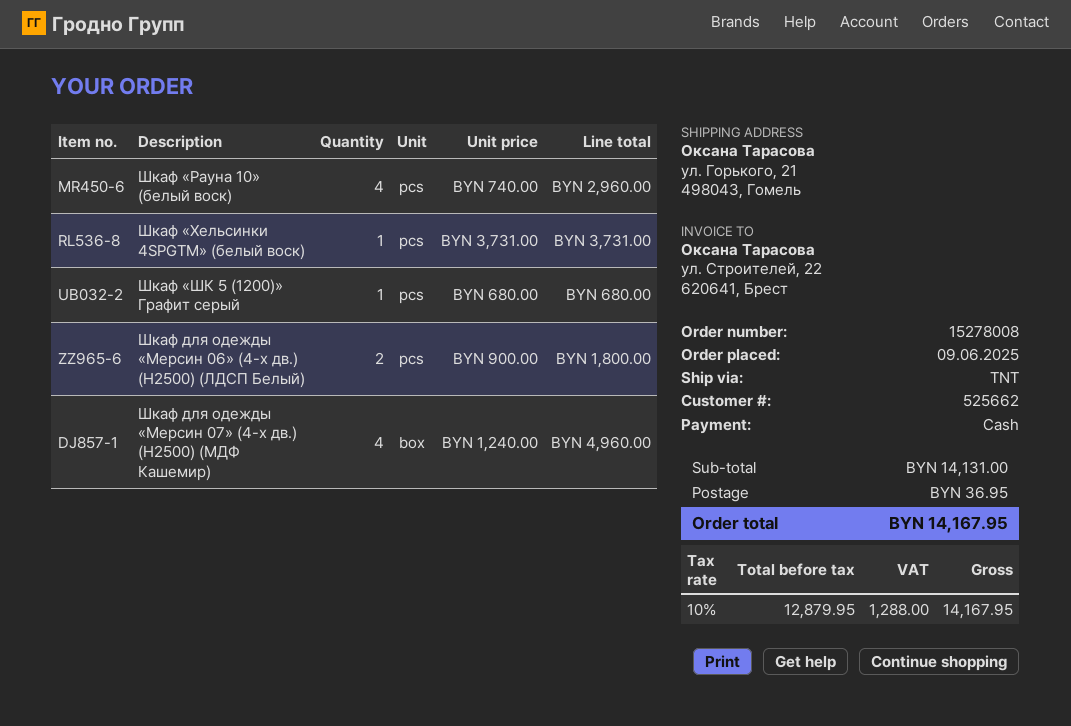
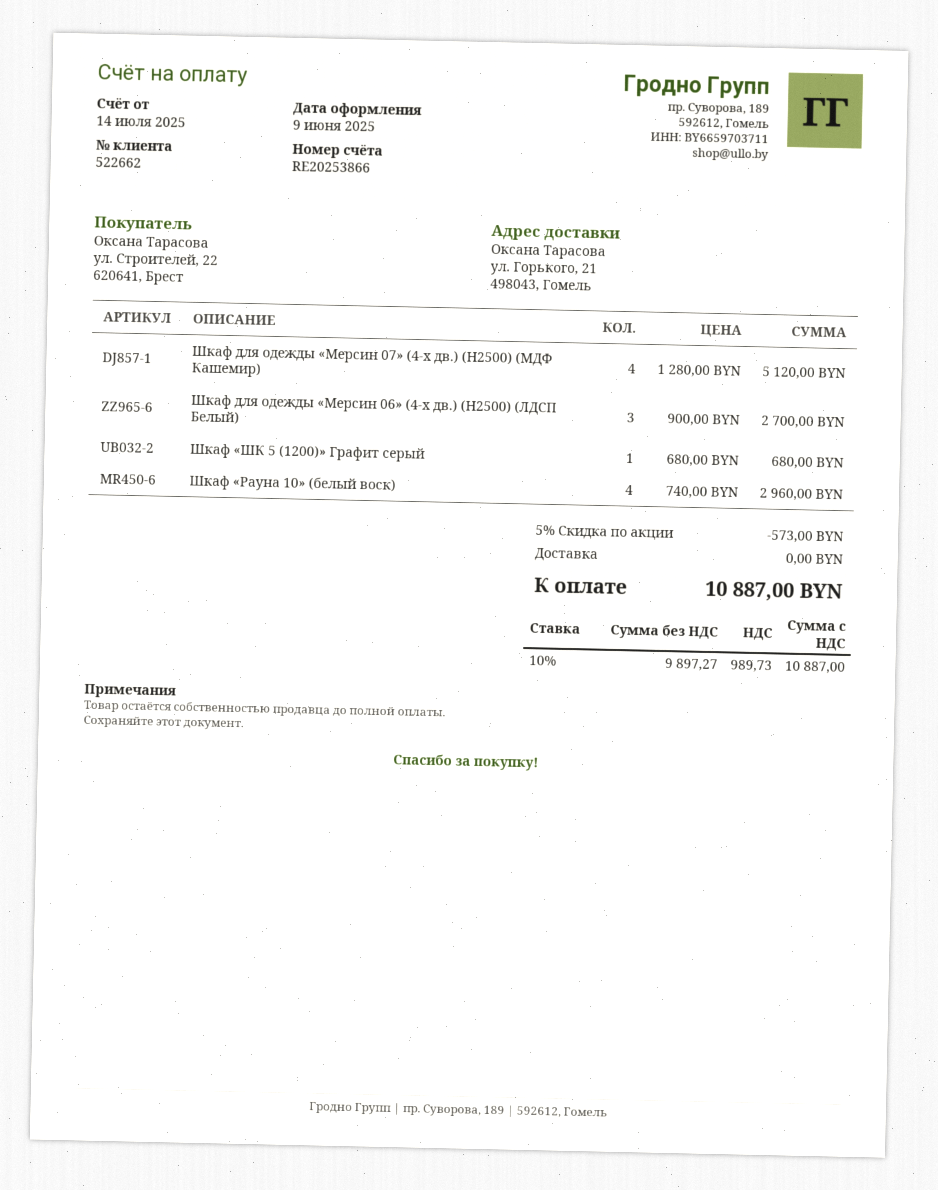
customer number: 525662 -> 522662
Шкаф «Хельсинки 4SPGTM» (белый воск): 1 x 3731.00 = 3731.00 -> none
Шкаф для одежды «Мерсин 06» (4-х дв.) (H2500) (ЛДСП Белый): 2 x 900.00 = 1800.00 -> 3 x 900.00 = 2700.00
Шкаф для одежды «Мерсин 07» (4-х дв.) (H2500) (МДФ Кашемир): 4 x 1240.00 = 4960.00 -> 4 x 1280.00 = 5120.00
discount: none -> 5% = 573.00
shipping: 36.95 -> 0.00
net: 12879.95 -> 9897.27
tax: 10% = 1288.00 -> 10% = 989.73
total: 14167.95 -> 10887.00

